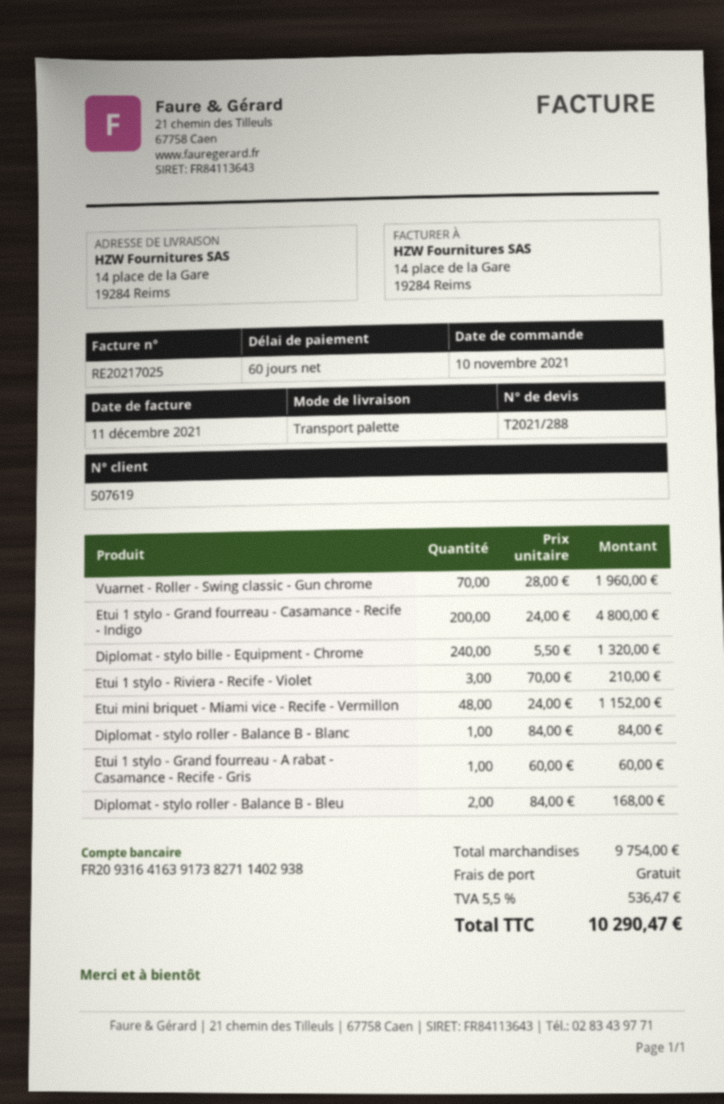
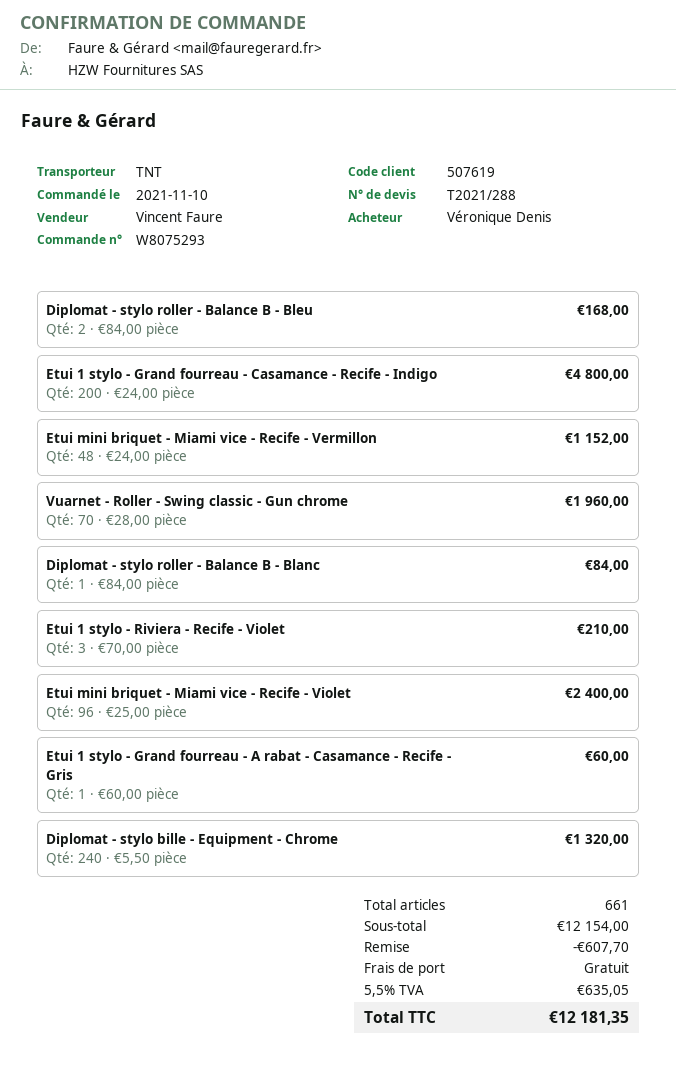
shipping method: pallet freight -> TNT
Etui mini briquet - Miami vice - Recife - Violet: none -> 96 x 25.00 = 2400.00
subtotal: 9754.00 -> 12154.00
discount: none -> 607.70
tax: 5.5% = 536.47 -> 5.5% = 635.05
total: 10290.47 -> 12181.35

